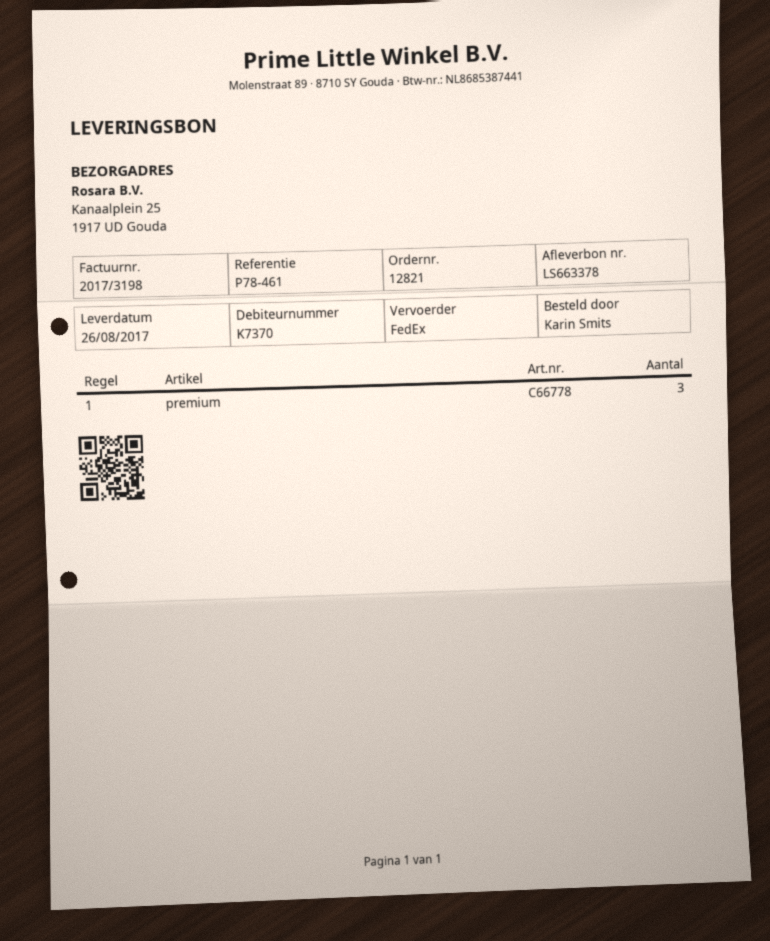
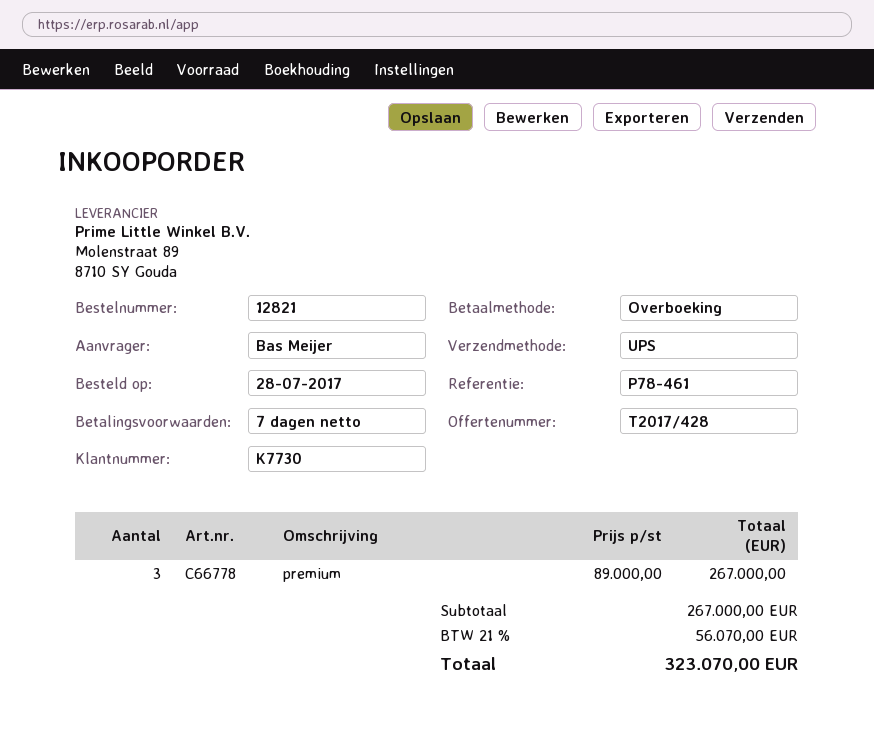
customer number: K7370 -> K7730
ordered by: Karin Smits -> Bas Meijer
shipping method: FedEx -> UPS

